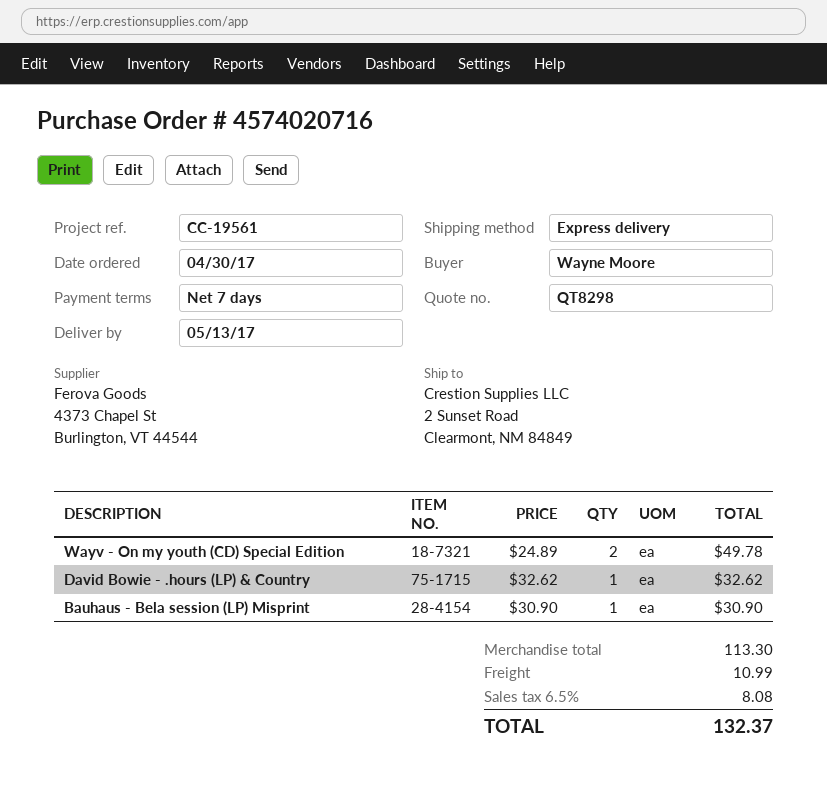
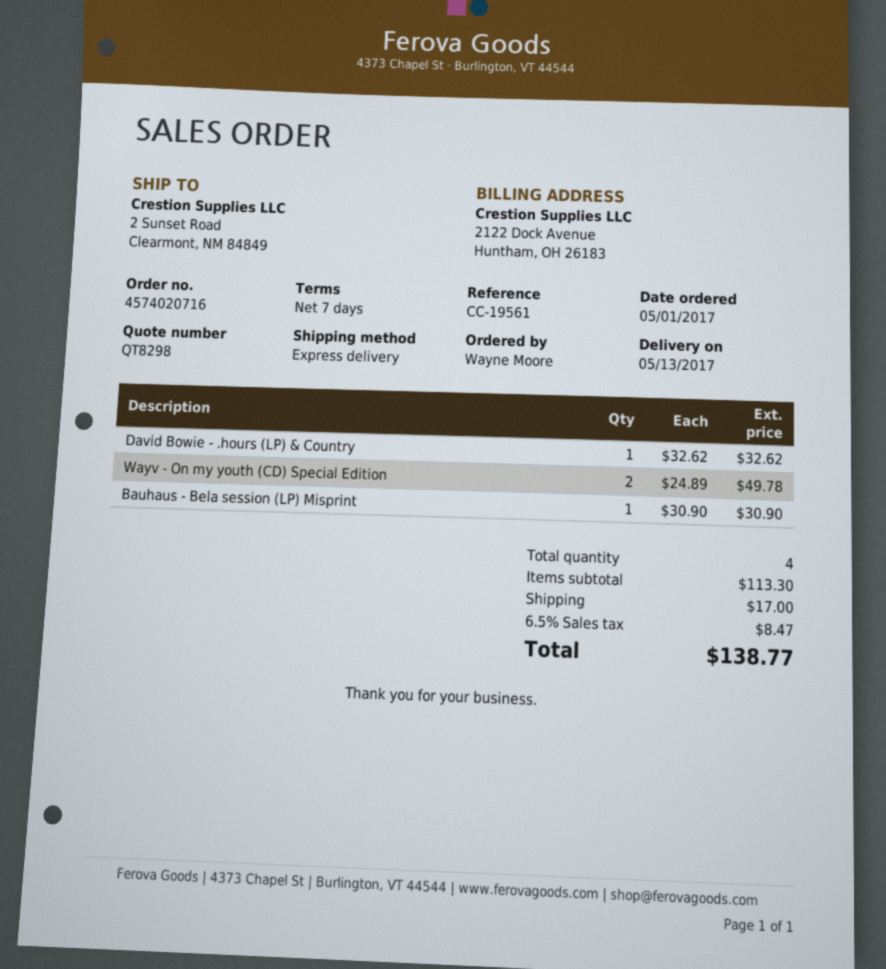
order date: 2017-04-30 -> 2017-05-01
shipping: 10.99 -> 17.00
tax: 6.5% = 8.08 -> 6.5% = 8.47
total: 132.37 -> 138.77

